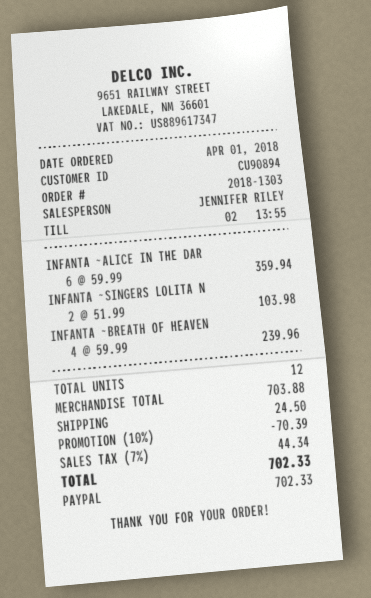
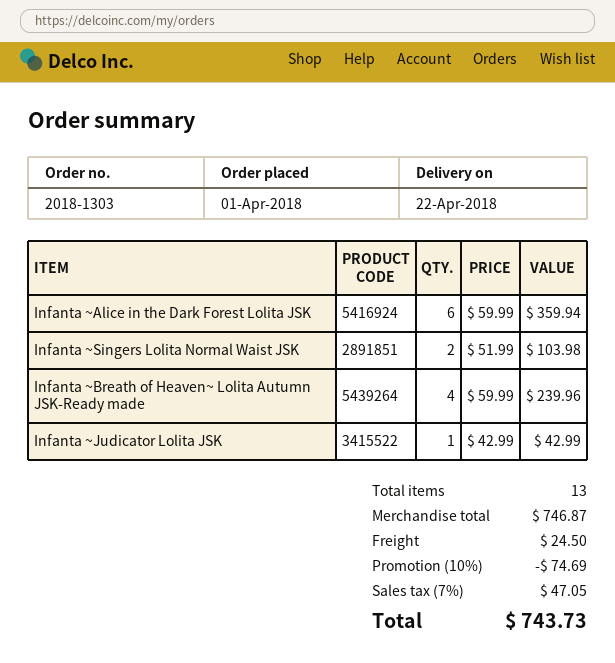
Infanta ~Judicator Lolita JSK: none -> 1 x 42.99 = 42.99
total quantity: 12 -> 13
subtotal: 703.88 -> 746.87
discount: 10% = 70.39 -> 10% = 74.69
tax: 7% = 44.34 -> 7% = 47.05
total: 702.33 -> 743.73

